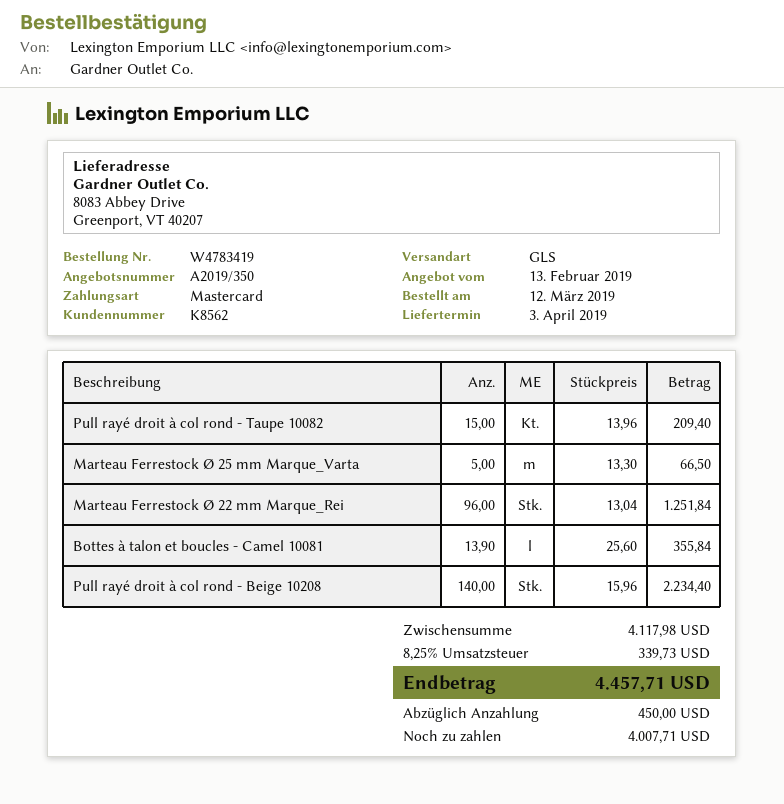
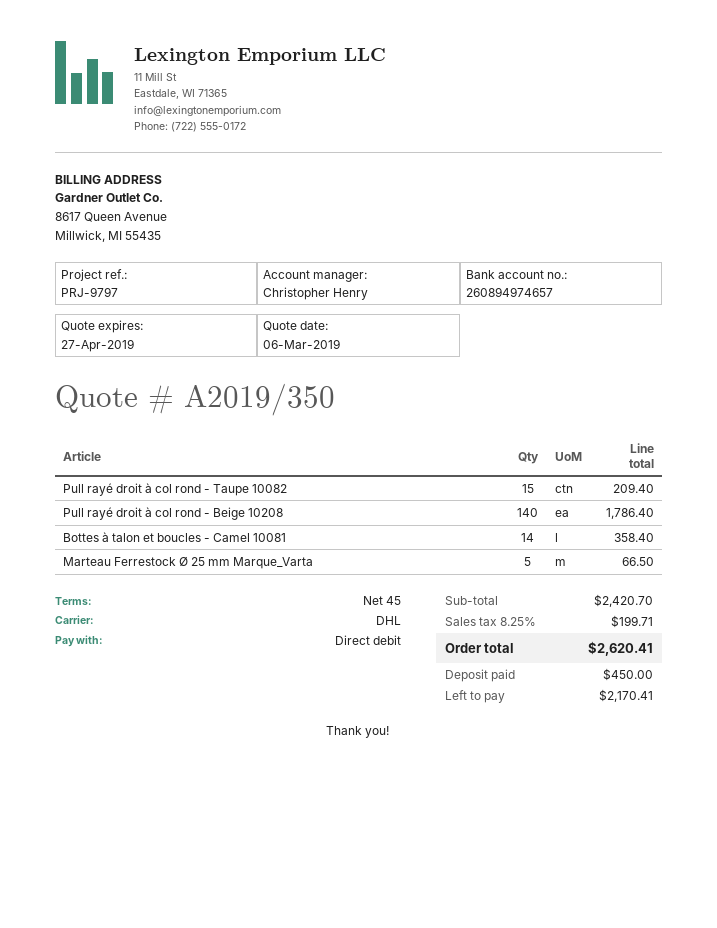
quote date: 2019-02-13 -> 2019-03-06
payment method: Mastercard -> direct debit
shipping method: GLS -> DHL
Marteau Ferrestock Ø 22 mm Marque_Rei: 96 for 1251.84 -> none
Bottes à talon et boucles - Camel 10081: 13.9 for 355.84 -> 14 for 358.40
Pull rayé droit à col rond - Beige 10208: 140 for 2234.40 -> 140 for 1786.40
subtotal: 4117.98 -> 2420.70
tax: 8.25% = 339.73 -> 8.25% = 199.71
total: 4457.71 -> 2620.41
balance: 4007.71 -> 2170.41

